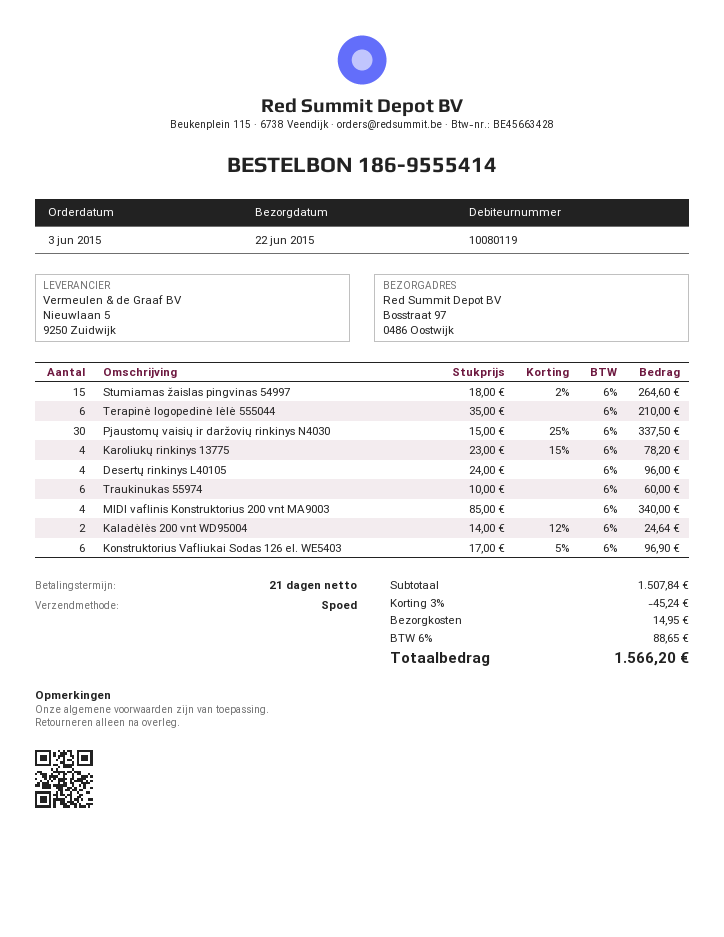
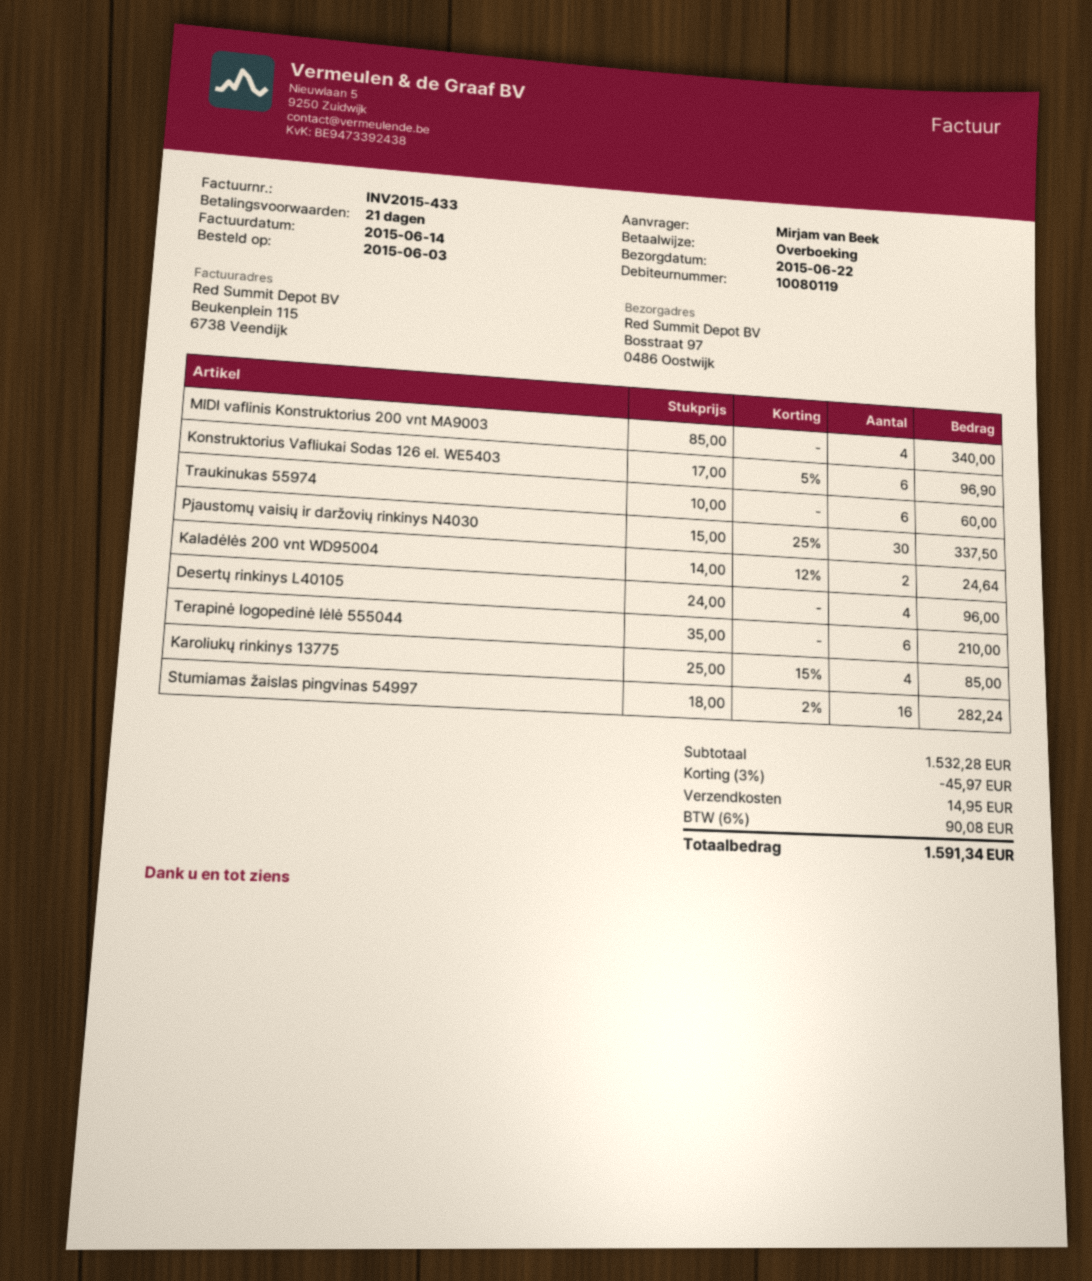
Stumiamas žaislas pingvinas 54997: 15 x 18.00 - 2% = 264.60 -> 16 x 18.00 - 2% = 282.24
Karoliukų rinkinys 13775: 4 x 23.00 - 15% = 78.20 -> 4 x 25.00 - 15% = 85.00
subtotal: 1507.84 -> 1532.28
discount: 3% = 45.24 -> 3% = 45.97
tax: 6% = 88.65 -> 6% = 90.08
total: 1566.20 -> 1591.34

